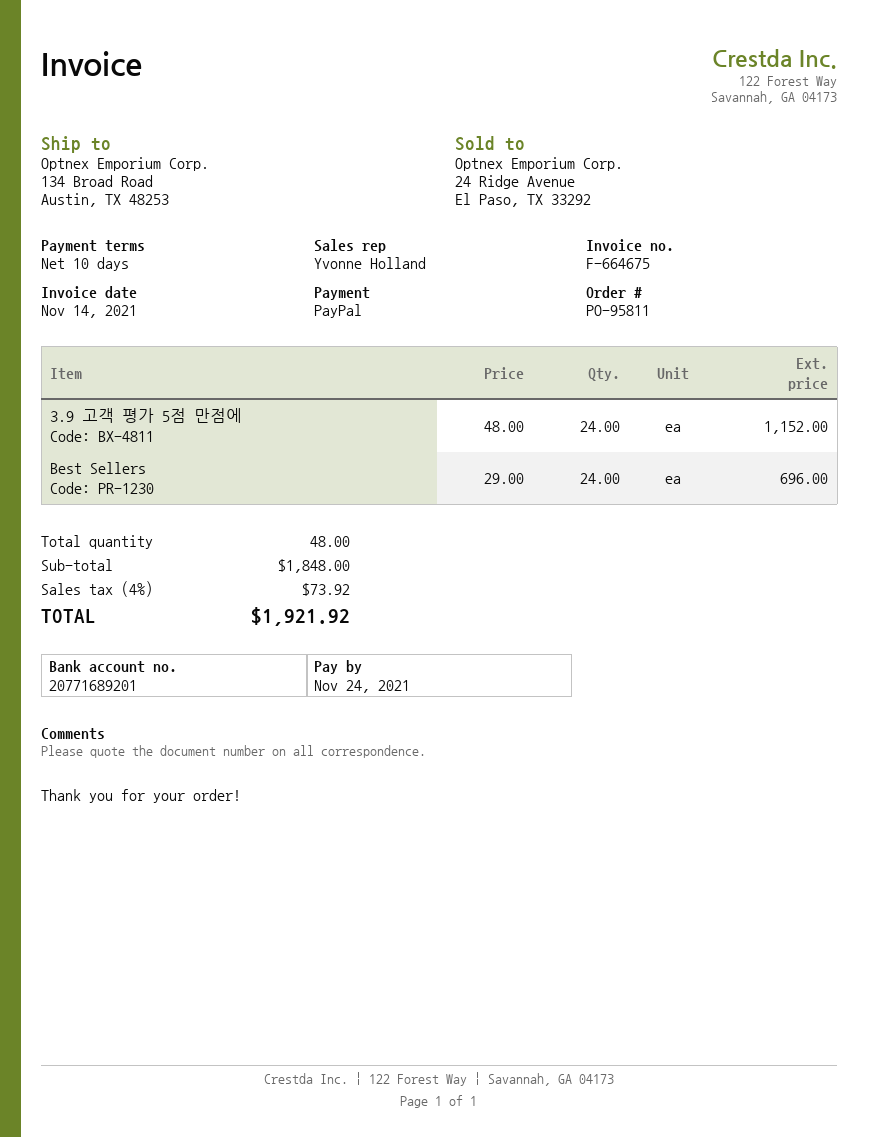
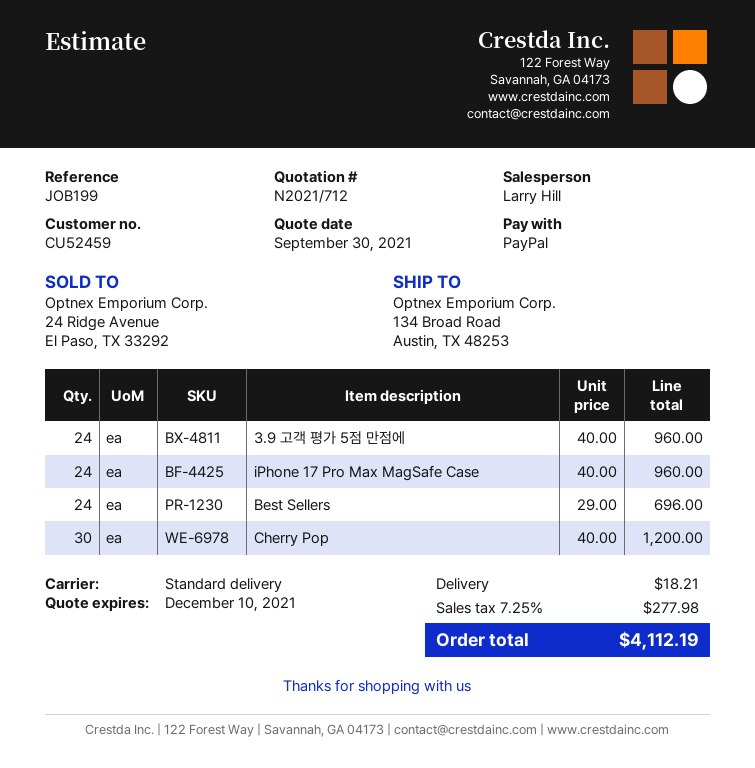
sales rep: Yvonne Holland -> Larry Hill
3.9 고객 평가 5점 만점에: 24 x 48.00 = 1152.00 -> 24 x 40.00 = 960.00
iPhone 17 Pro Max MagSafe Case: none -> 24 x 40.00 = 960.00
Cherry Pop: none -> 30 x 40.00 = 1200.00
shipping: none -> 18.21
tax: 4% = 73.92 -> 7.25% = 277.98
total: 1921.92 -> 4112.19

